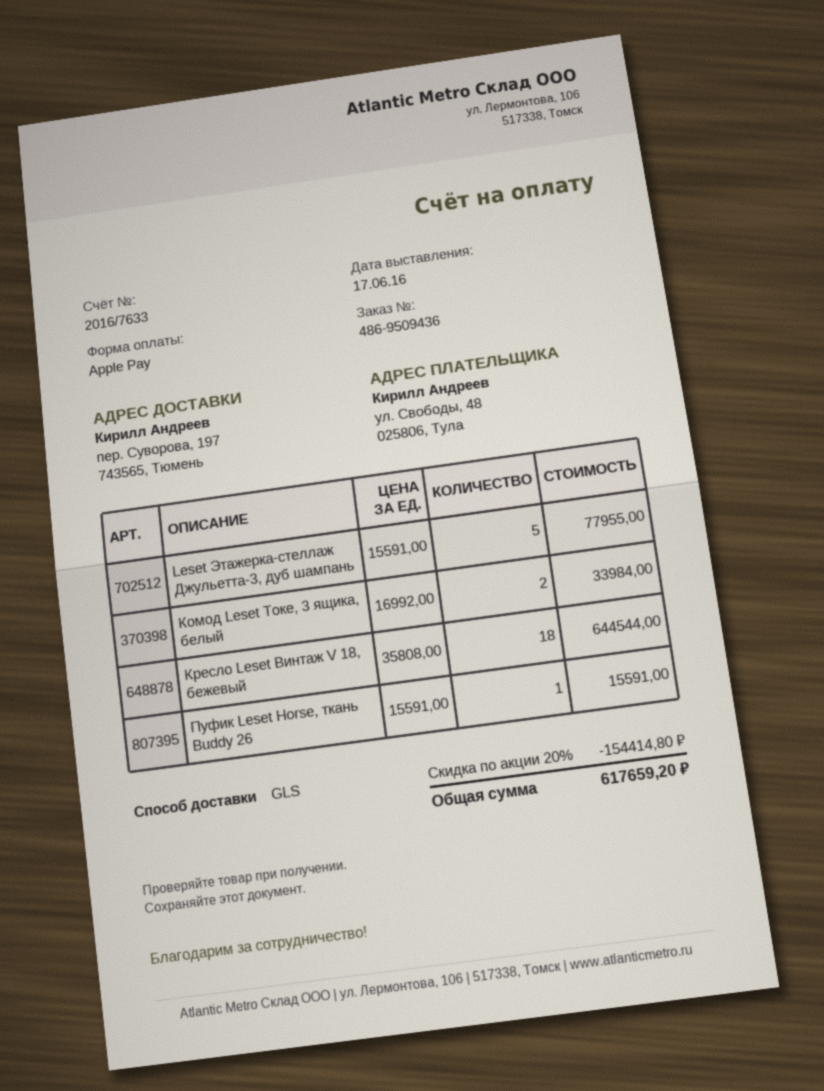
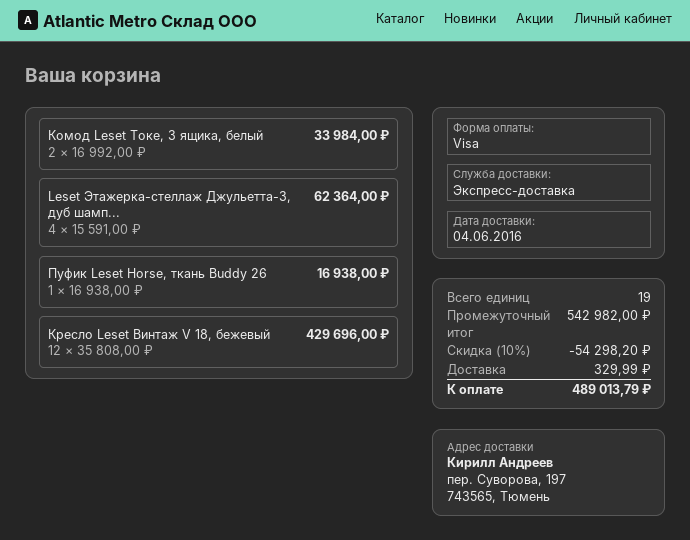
payment method: Apple Pay -> Visa
shipping method: GLS -> express
Leset Этажерка-стеллаж Джульетта-3, дуб шампань: 5 x 15591.00 = 77955.00 -> 4 x 15591.00 = 62364.00
Кресло Leset Винтаж V 18, бежевый: 18 x 35808.00 = 644544.00 -> 12 x 35808.00 = 429696.00
Пуфик Leset Horse, ткань Buddy 26: 1 x 15591.00 = 15591.00 -> 1 x 16938.00 = 16938.00
discount: 20% = 154414.80 -> 10% = 54298.20
shipping: none -> 329.99
total: 617659.20 -> 489013.79

